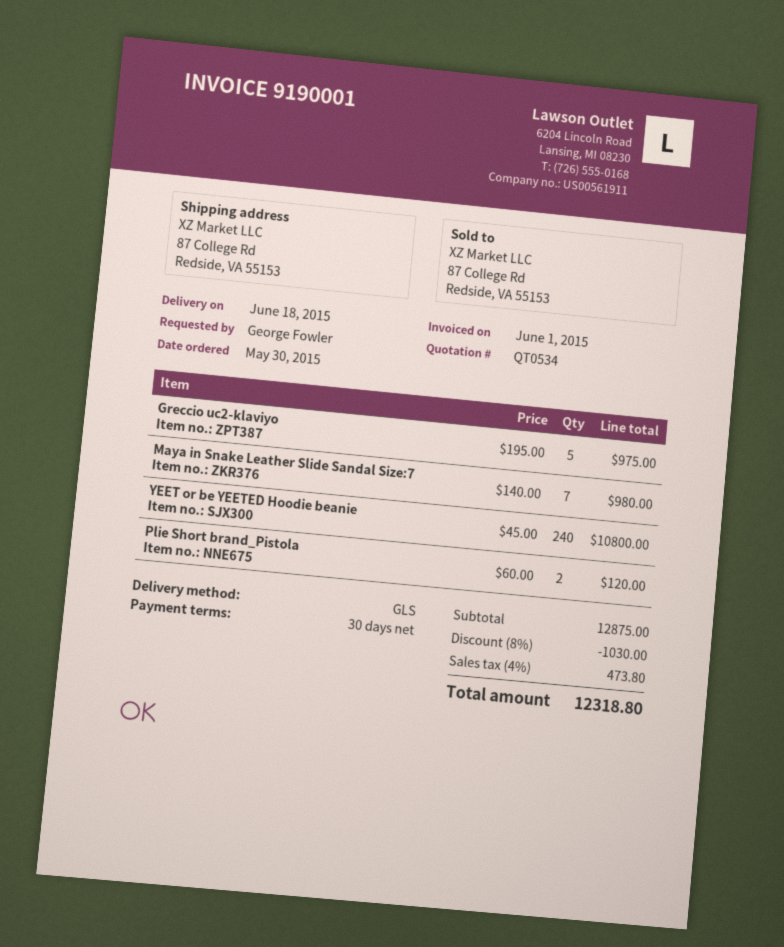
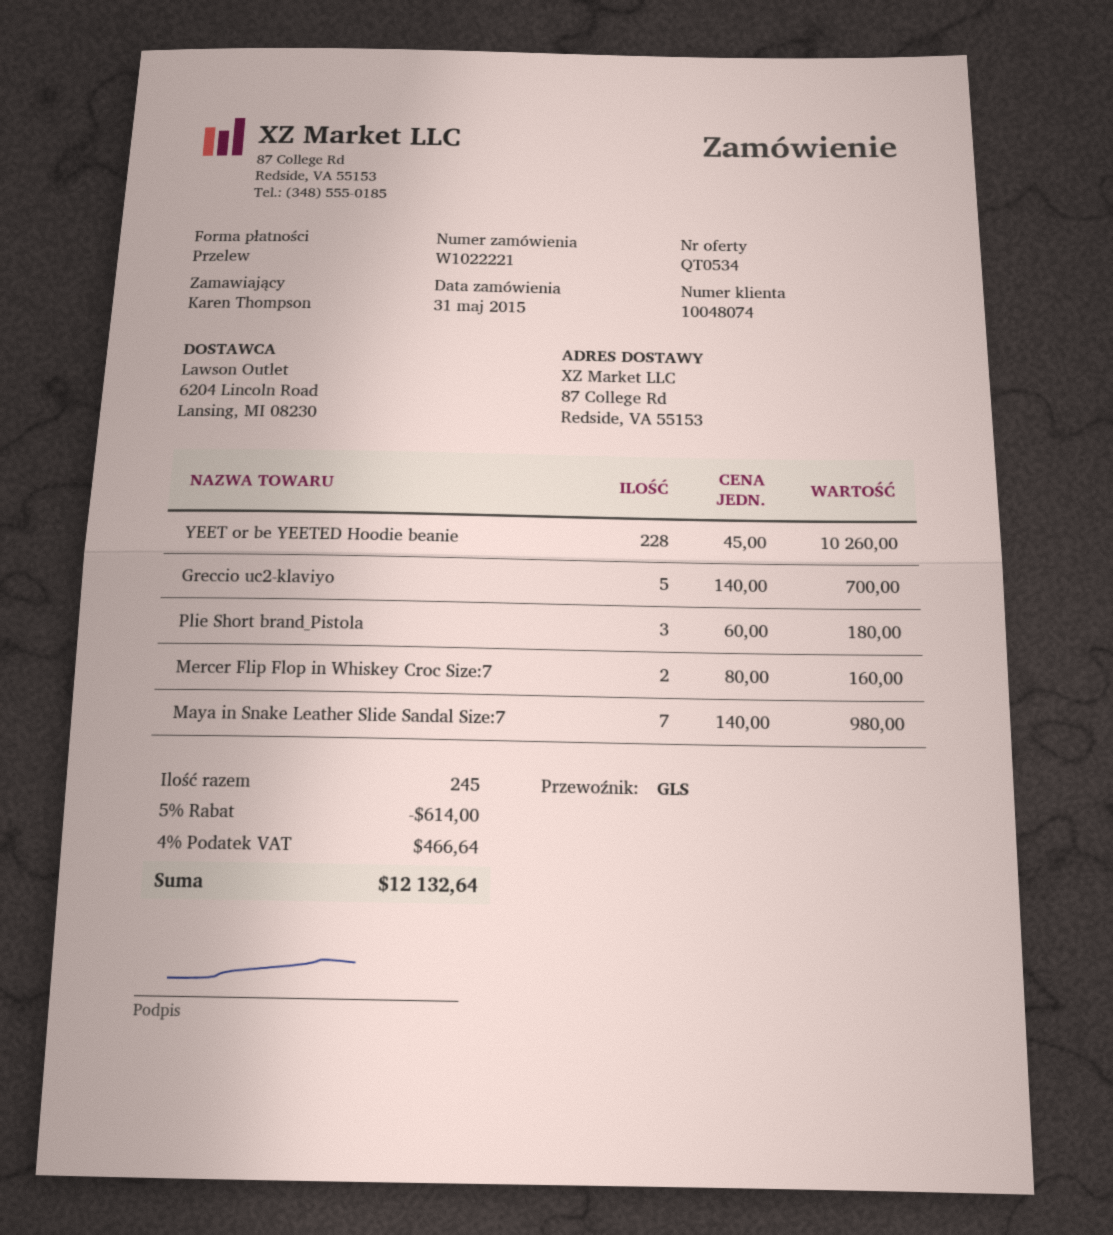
order date: 2015-05-30 -> 2015-05-31
ordered by: George Fowler -> Karen Thompson
Greccio uc2-klaviyo: 5 x 195.00 = 975.00 -> 5 x 140.00 = 700.00
YEET or be YEETED Hoodie beanie: 240 x 45.00 = 10800.00 -> 228 x 45.00 = 10260.00
Plie Short brand_Pistola: 2 x 60.00 = 120.00 -> 3 x 60.00 = 180.00
Mercer Flip Flop in Whiskey Croc Size:7: none -> 2 x 80.00 = 160.00
discount: 8% = 1030.00 -> 5% = 614.00
tax: 4% = 473.80 -> 4% = 466.64
total: 12318.80 -> 12132.64

